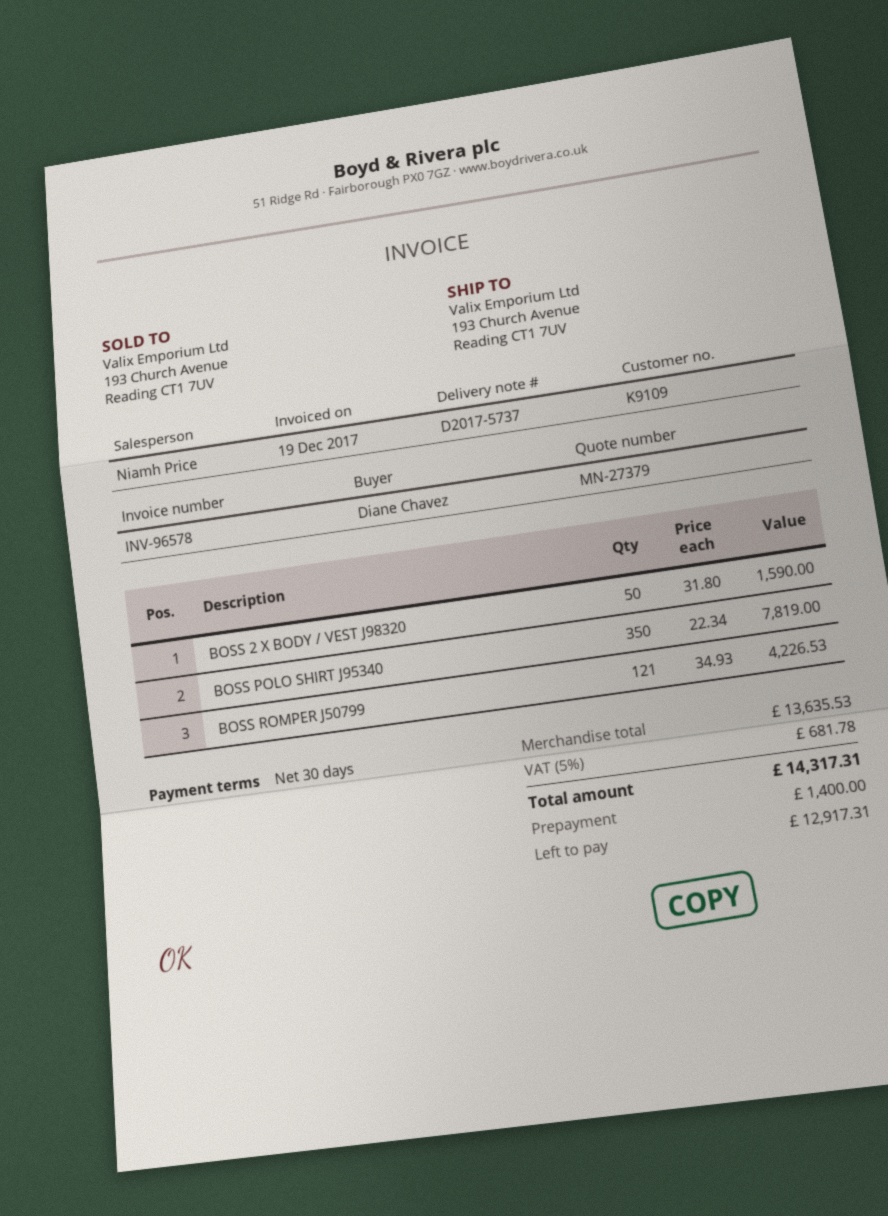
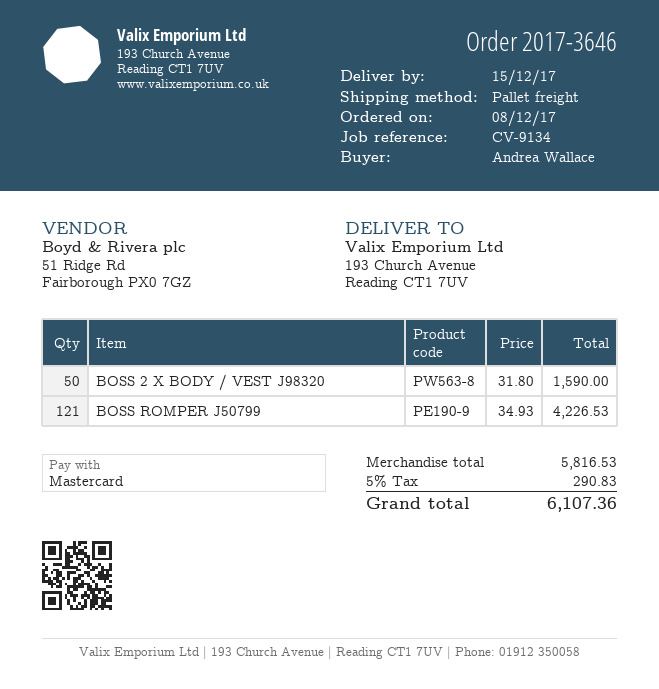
ordered by: Diane Chavez -> Andrea Wallace
BOSS POLO SHIRT J95340: 350 x 22.34 = 7819.00 -> none
subtotal: 13635.53 -> 5816.53
tax: 5% = 681.78 -> 5% = 290.83
total: 14317.31 -> 6107.36

